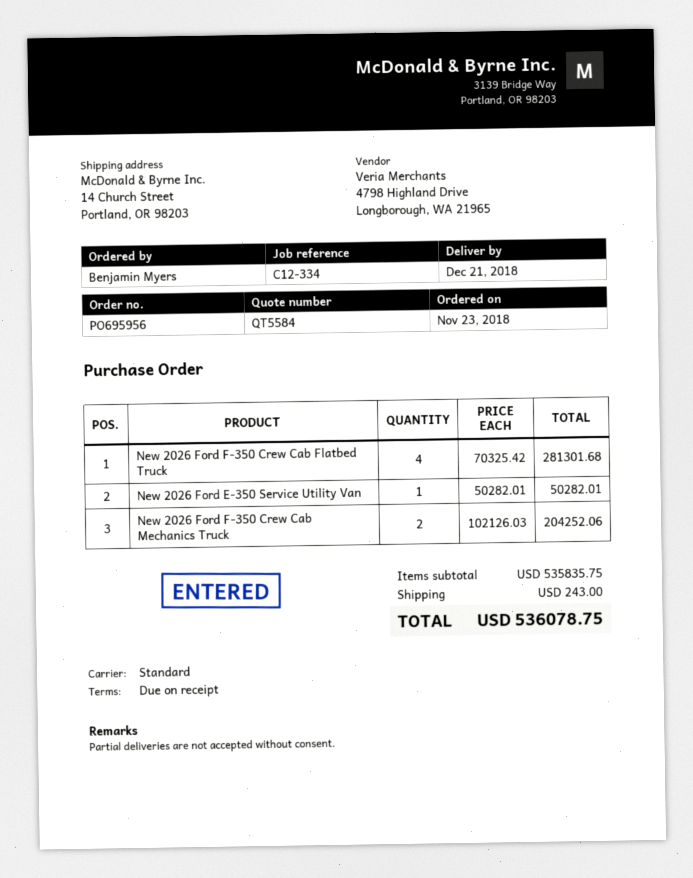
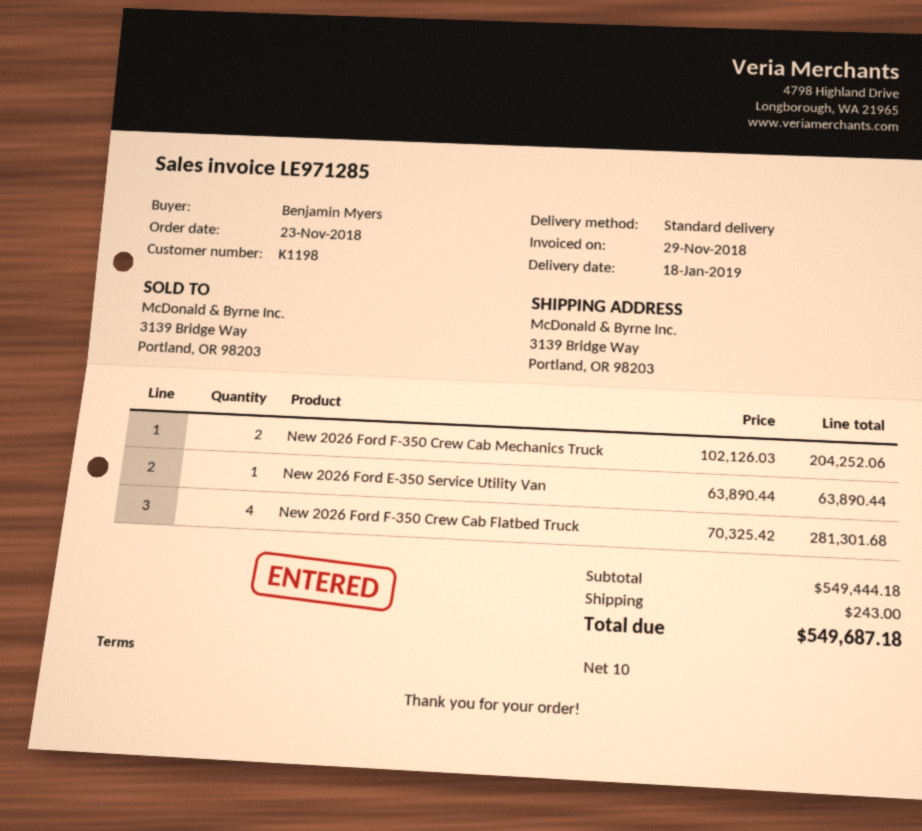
delivery date: 2018-12-21 -> 2019-01-18
payment terms: on receipt -> 10 days
ship to: 14 Church Street, Portland, OR 98203 -> 3139 Bridge Way, Portland, OR 98203
New 2026 Ford E-350 Service Utility Van: 1 x 50282.01 = 50282.01 -> 1 x 63890.44 = 63890.44
subtotal: 535835.75 -> 549444.18
total: 536078.75 -> 549687.18

